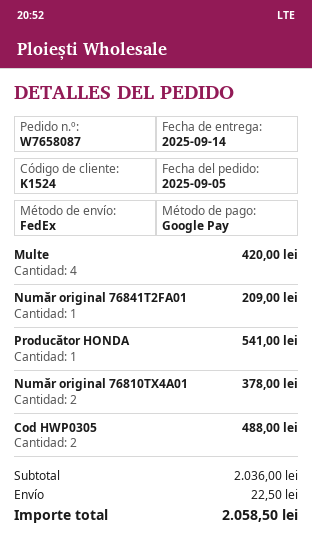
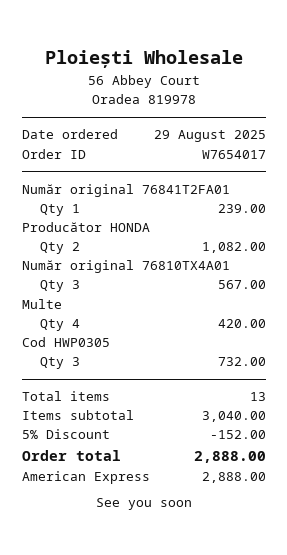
order number: W7658087 -> W7654017
order date: 2025-09-05 -> 2025-08-29
payment method: Google Pay -> American Express
Număr original 76841T2FA01: 1 for 209.00 -> 1 for 239.00
Producător HONDA: 1 for 541.00 -> 2 for 1082.00
Număr original 76810TX4A01: 2 for 378.00 -> 3 for 567.00
Cod HWP0305: 2 for 488.00 -> 3 for 732.00
subtotal: 2036.00 -> 3040.00
discount: none -> 5% = 152.00
shipping: 22.50 -> none
total: 2058.50 -> 2888.00

